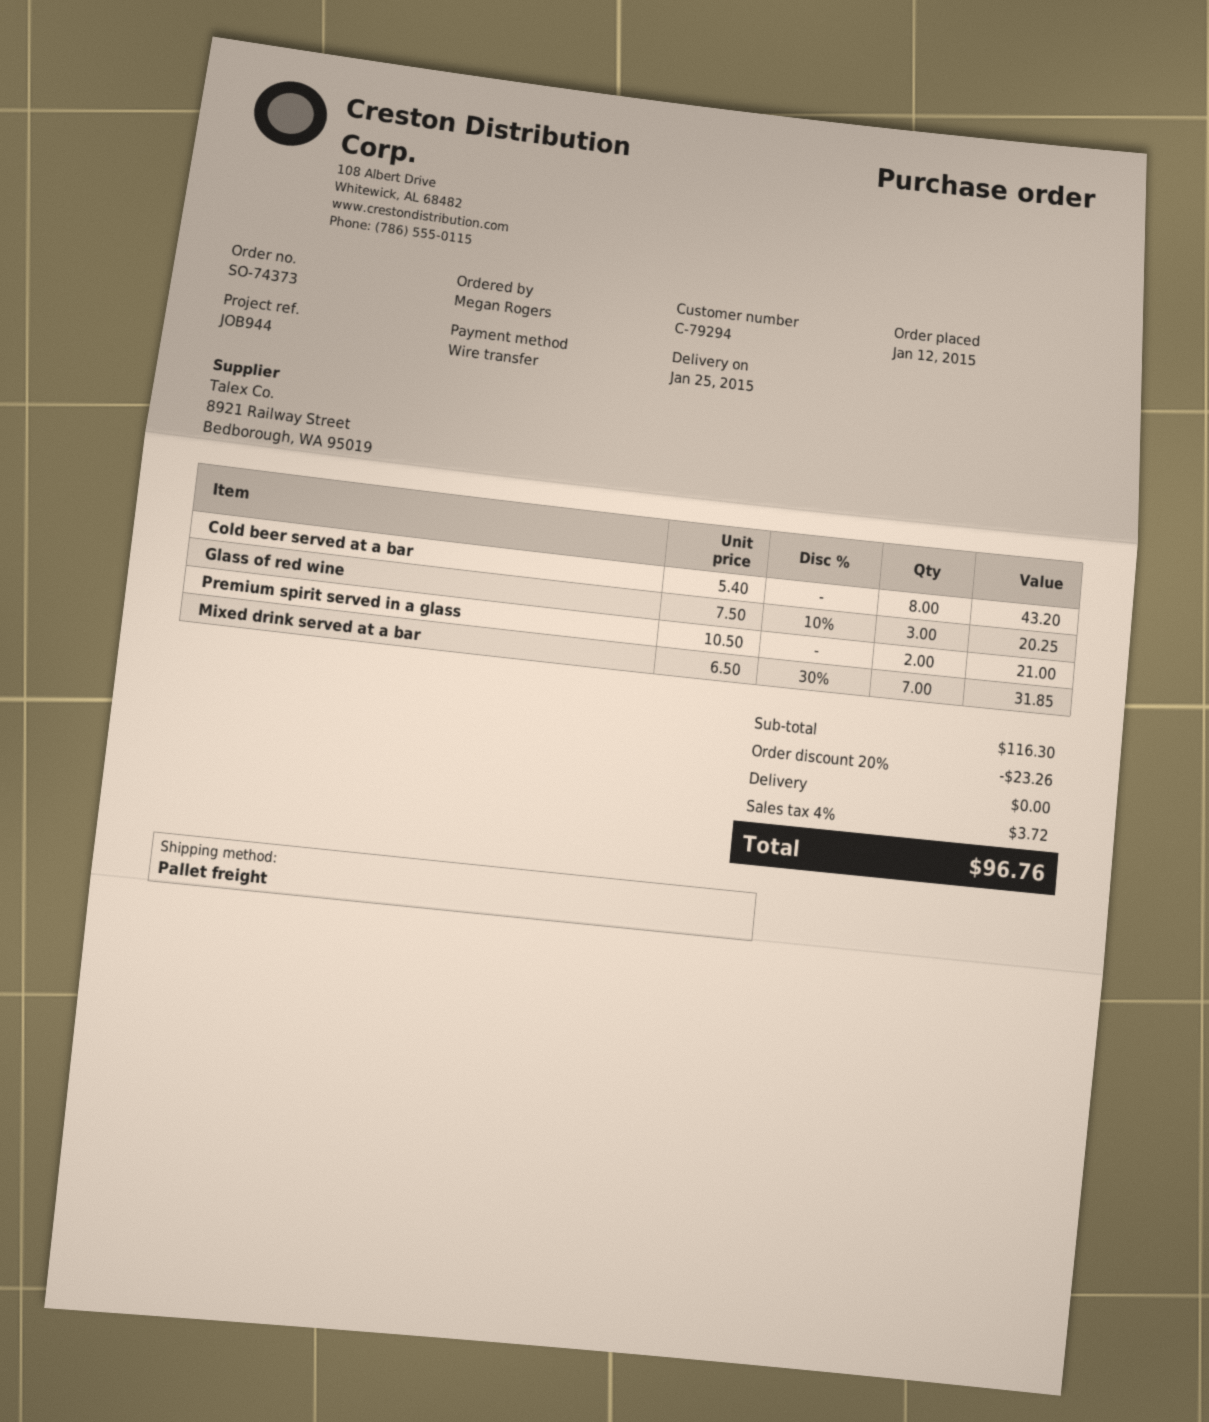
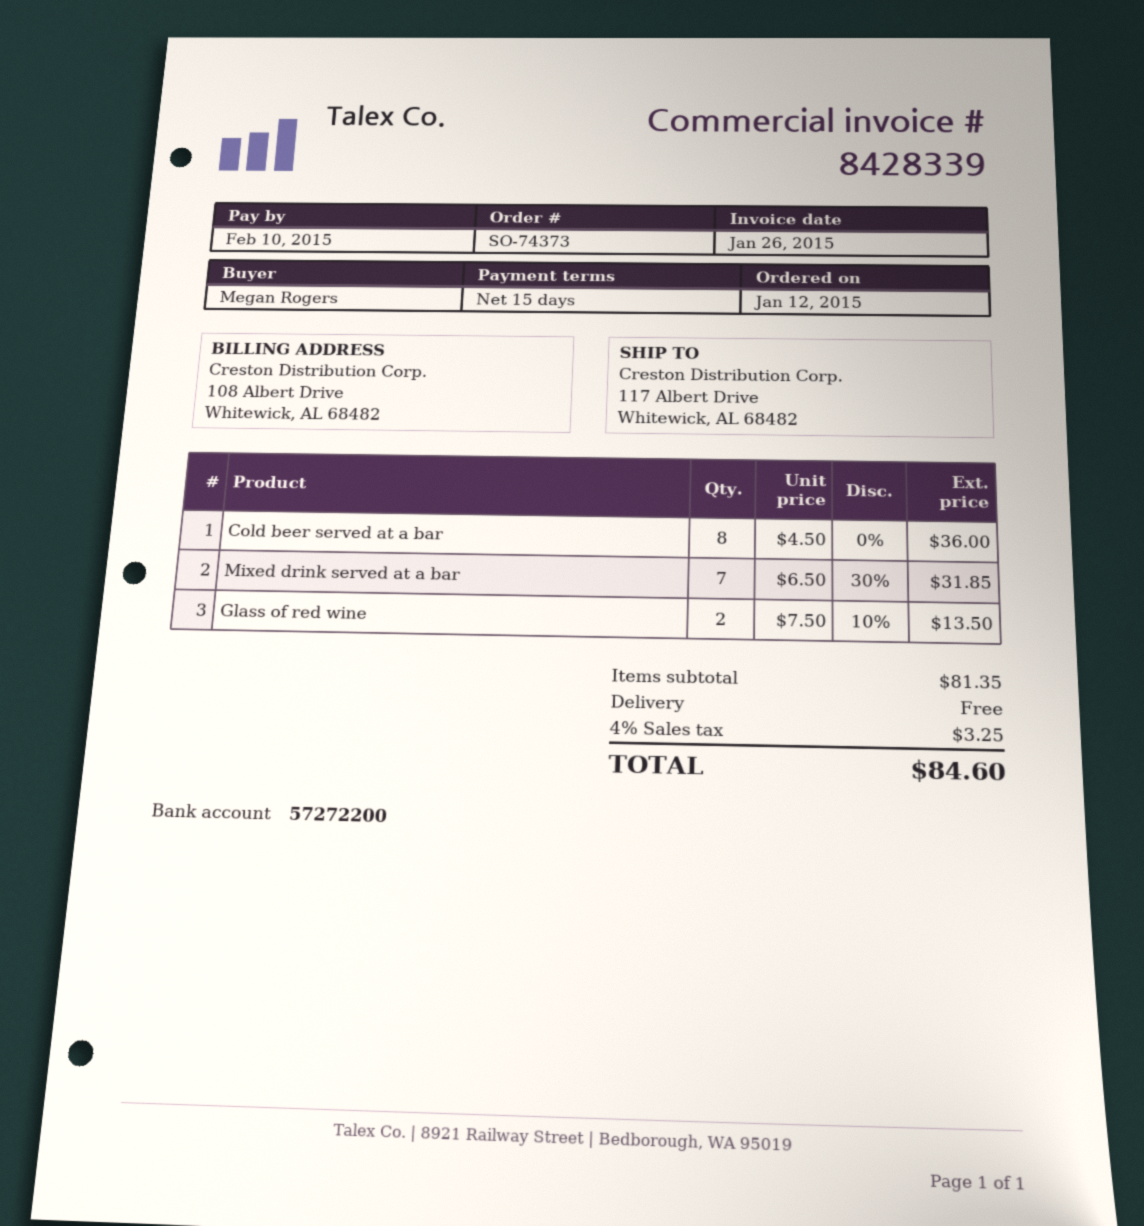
Cold beer served at a bar: 8 x 5.40 = 43.20 -> 8 x 4.50 = 36.00
Glass of red wine: 3 x 7.50 - 10% = 20.25 -> 2 x 7.50 - 10% = 13.50
Premium spirit served in a glass: 2 x 10.50 = 21.00 -> none
subtotal: 116.30 -> 81.35
discount: 20% = 23.26 -> none
tax: 4% = 3.72 -> 4% = 3.25
total: 96.76 -> 84.60

